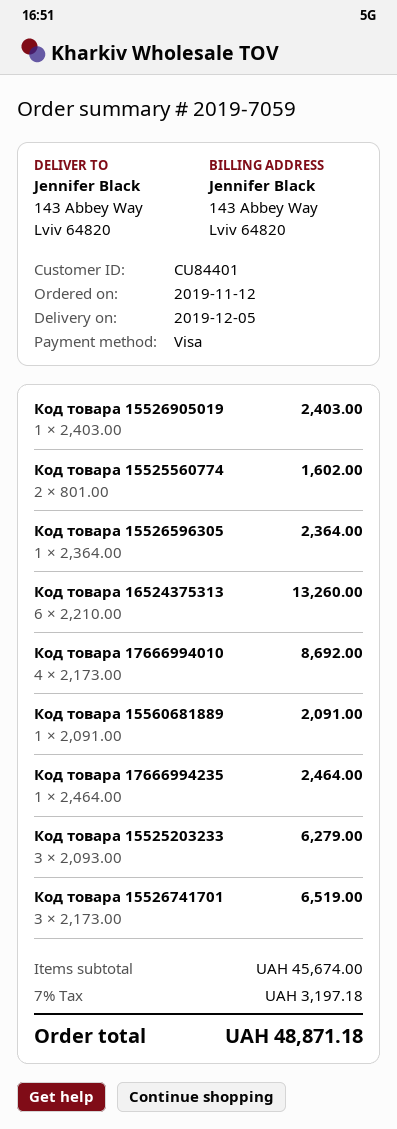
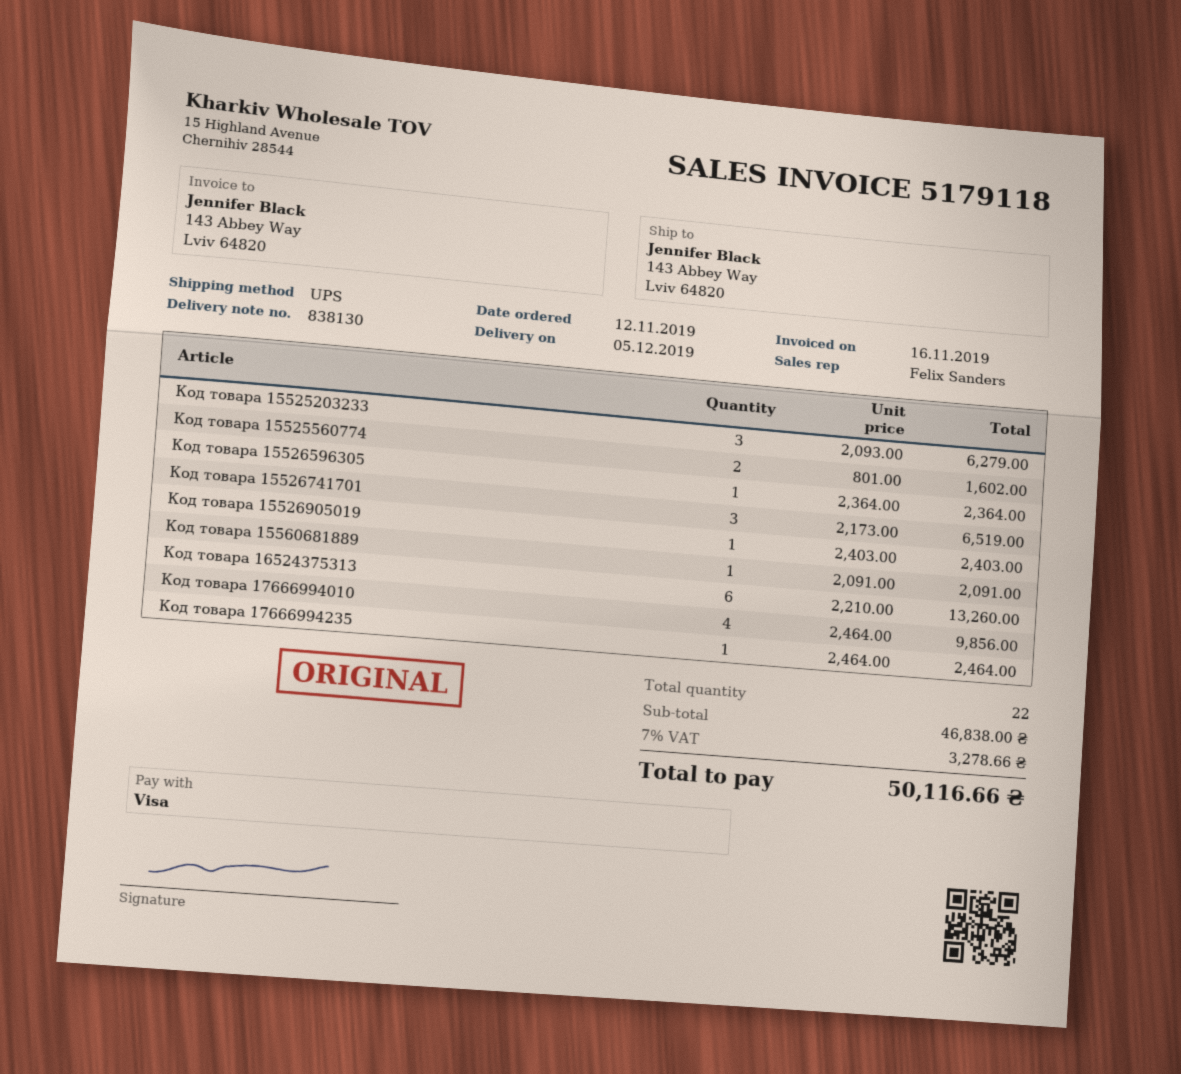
Код товара 17666994010: 4 x 2173.00 = 8692.00 -> 4 x 2464.00 = 9856.00
subtotal: 45674.00 -> 46838.00
tax: 7% = 3197.18 -> 7% = 3278.66
total: 48871.18 -> 50116.66

